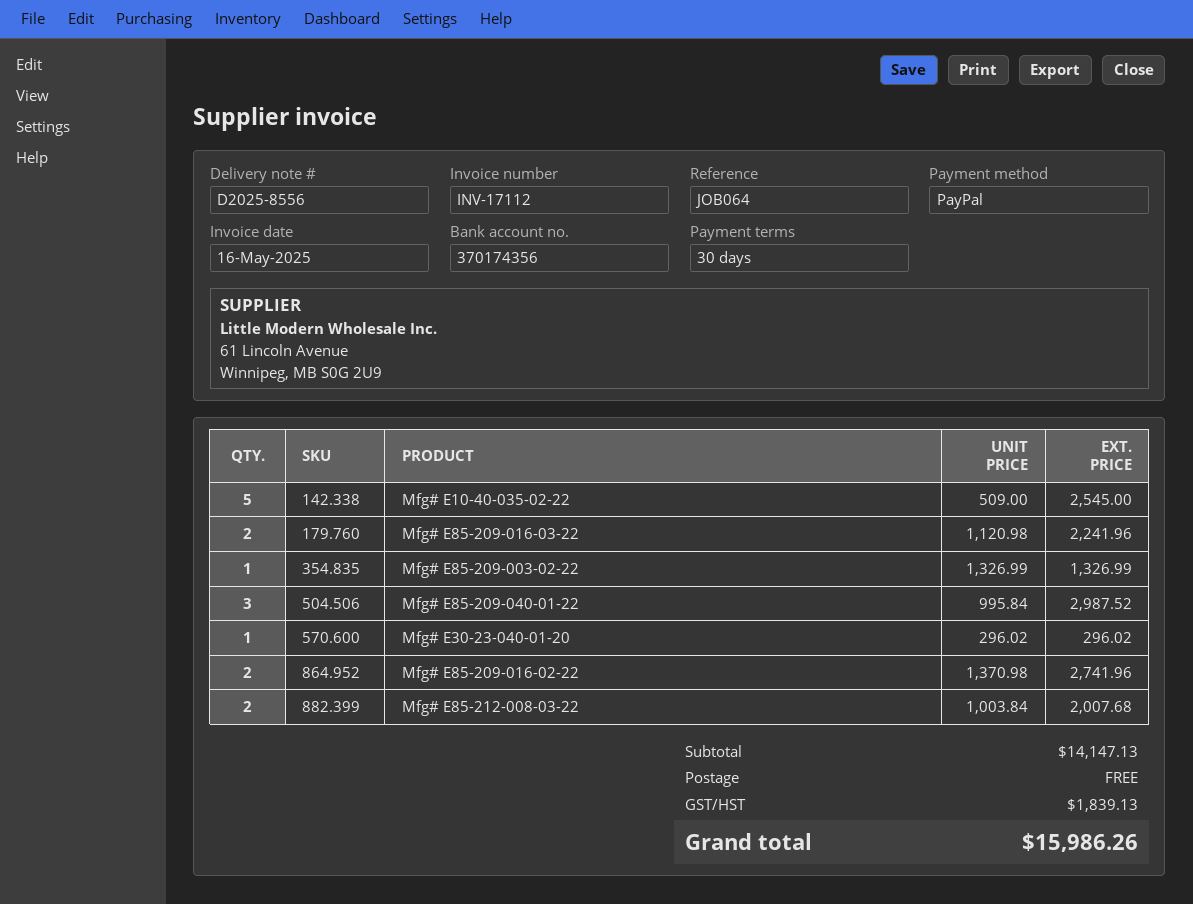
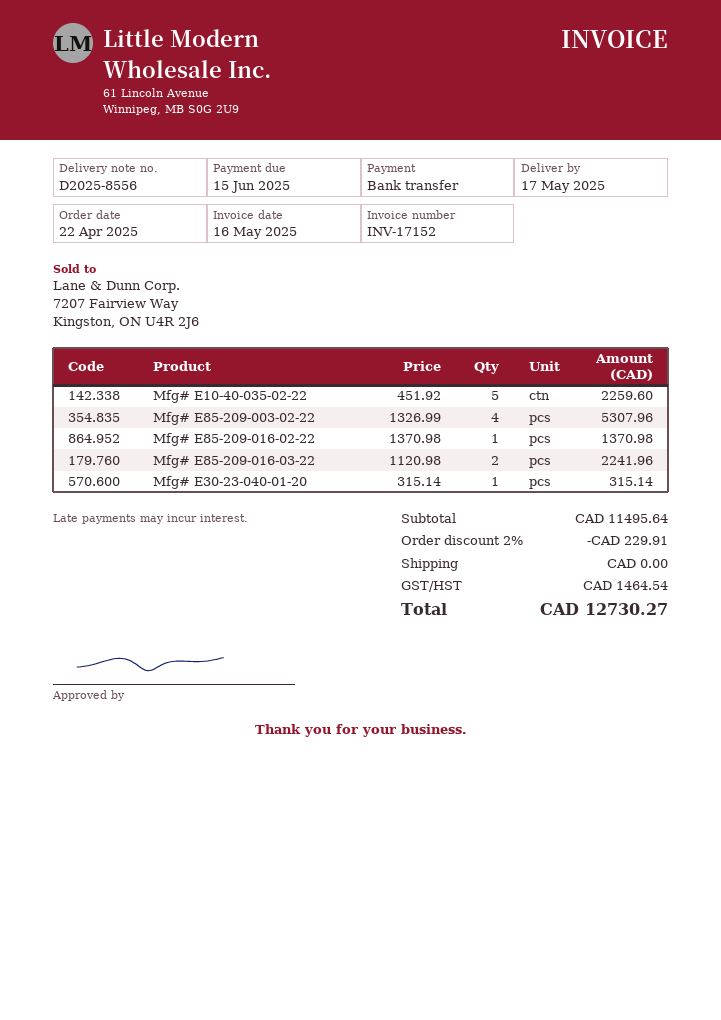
invoice number: INV-17112 -> INV-17152
payment method: PayPal -> bank transfer
Mfg# E10-40-035-02-22: 5 x 509.00 = 2545.00 -> 5 x 451.92 = 2259.60
Mfg# E85-209-003-02-22: 1 x 1326.99 = 1326.99 -> 4 x 1326.99 = 5307.96
Mfg# E85-209-040-01-22: 3 x 995.84 = 2987.52 -> none
Mfg# E30-23-040-01-20: 1 x 296.02 = 296.02 -> 1 x 315.14 = 315.14
Mfg# E85-209-016-02-22: 2 x 1370.98 = 2741.96 -> 1 x 1370.98 = 1370.98
Mfg# E85-212-008-03-22: 2 x 1003.84 = 2007.68 -> none
subtotal: 14147.13 -> 11495.64
discount: none -> 2% = 229.91
tax: 1839.13 -> 1464.54
total: 15986.26 -> 12730.27

